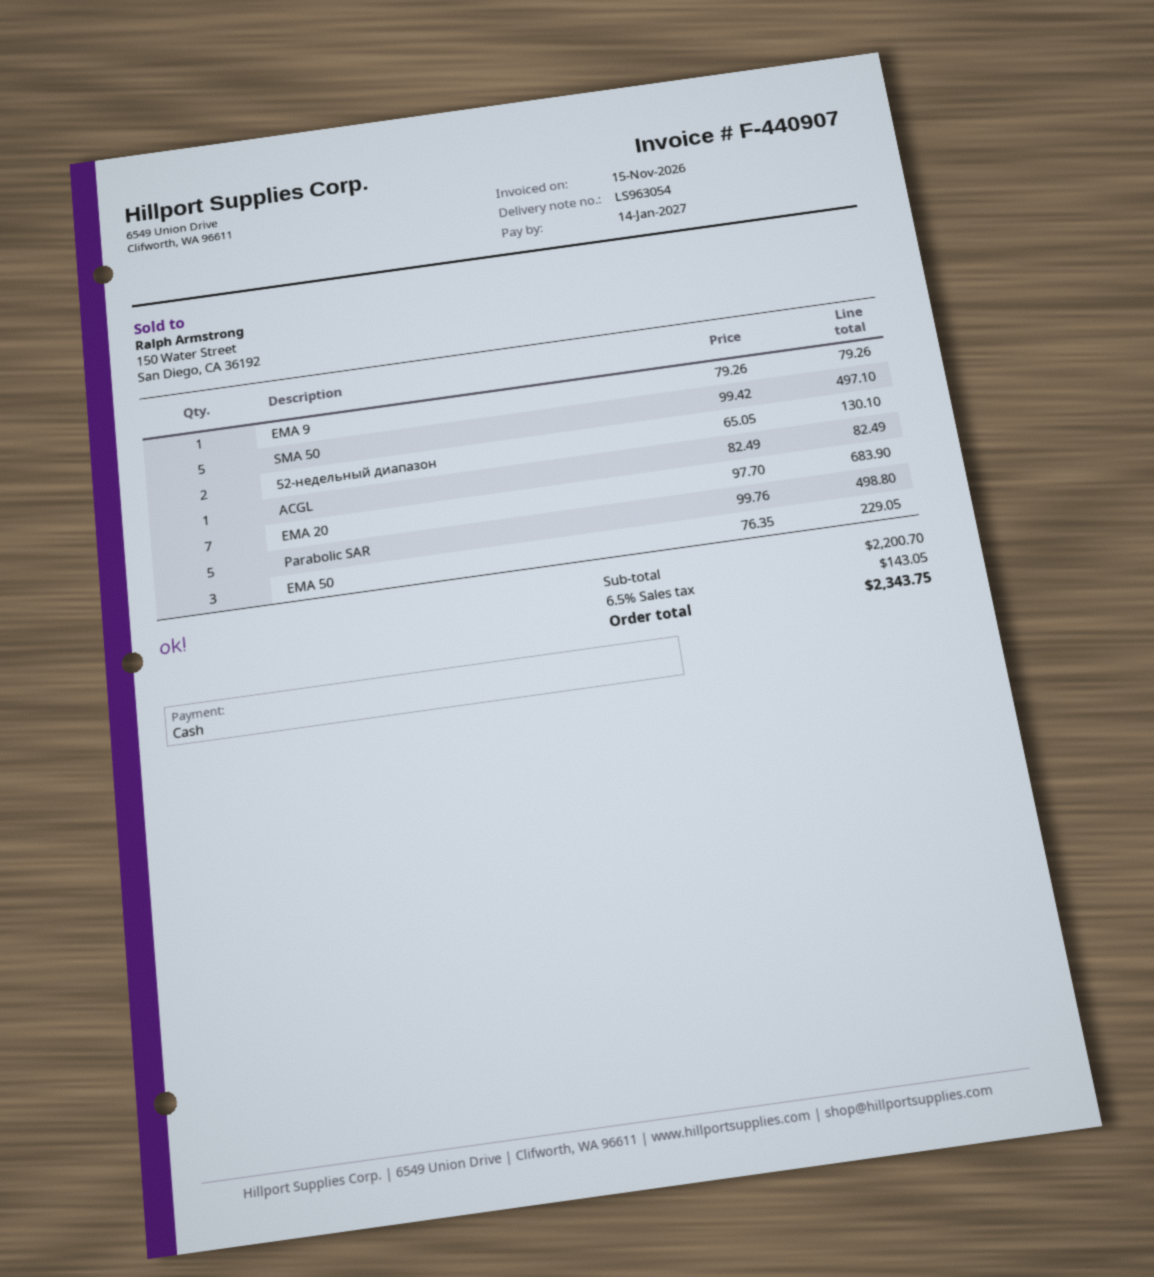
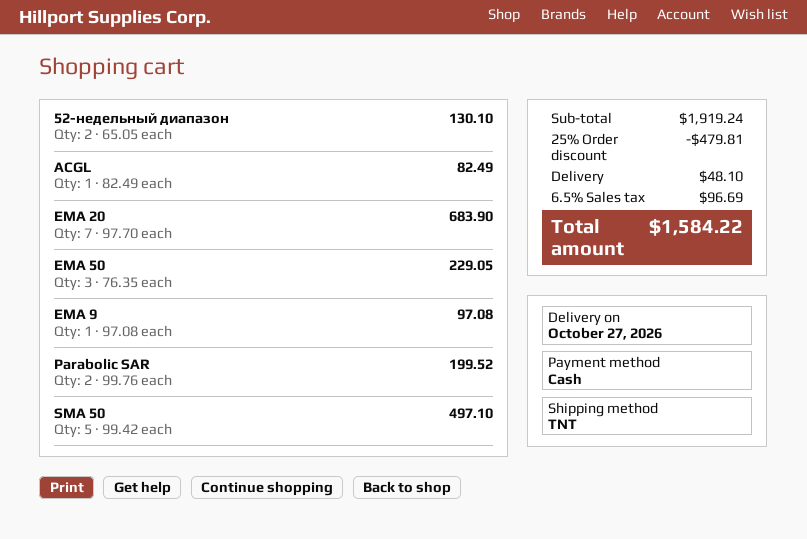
EMA 9: 1 x 79.26 = 79.26 -> 1 x 97.08 = 97.08
Parabolic SAR: 5 x 99.76 = 498.80 -> 2 x 99.76 = 199.52
subtotal: 2200.70 -> 1919.24
discount: none -> 25% = 479.81
shipping: none -> 48.10
tax: 6.5% = 143.05 -> 6.5% = 96.69
total: 2343.75 -> 1584.22

